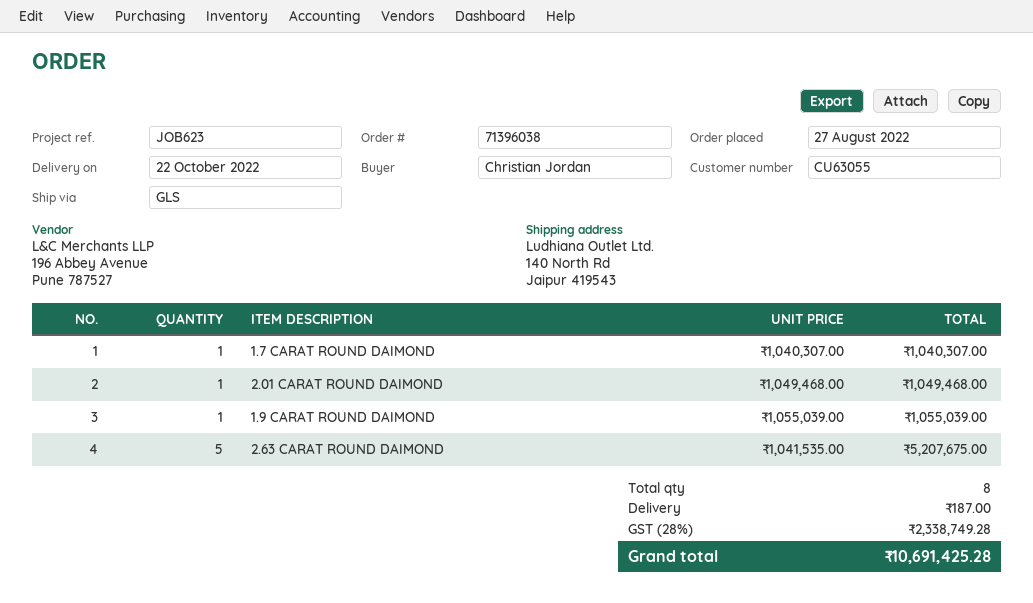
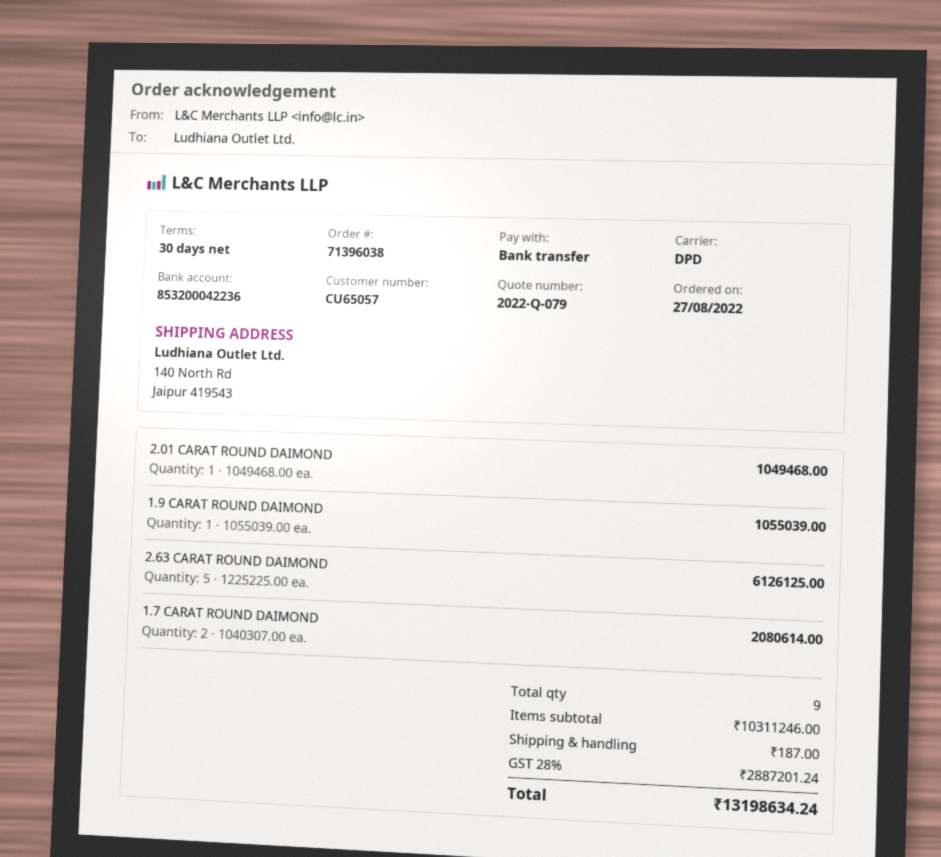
customer number: CU63055 -> CU65057
shipping method: GLS -> DPD
1.7 CARAT ROUND DAIMOND: 1 x 1040307.00 = 1040307.00 -> 2 x 1040307.00 = 2080614.00
2.63 CARAT ROUND DAIMOND: 5 x 1041535.00 = 5207675.00 -> 5 x 1225225.00 = 6126125.00
total quantity: 8 -> 9
tax: 28% = 2338749.28 -> 28% = 2887201.24
total: 10691425.28 -> 13198634.24

